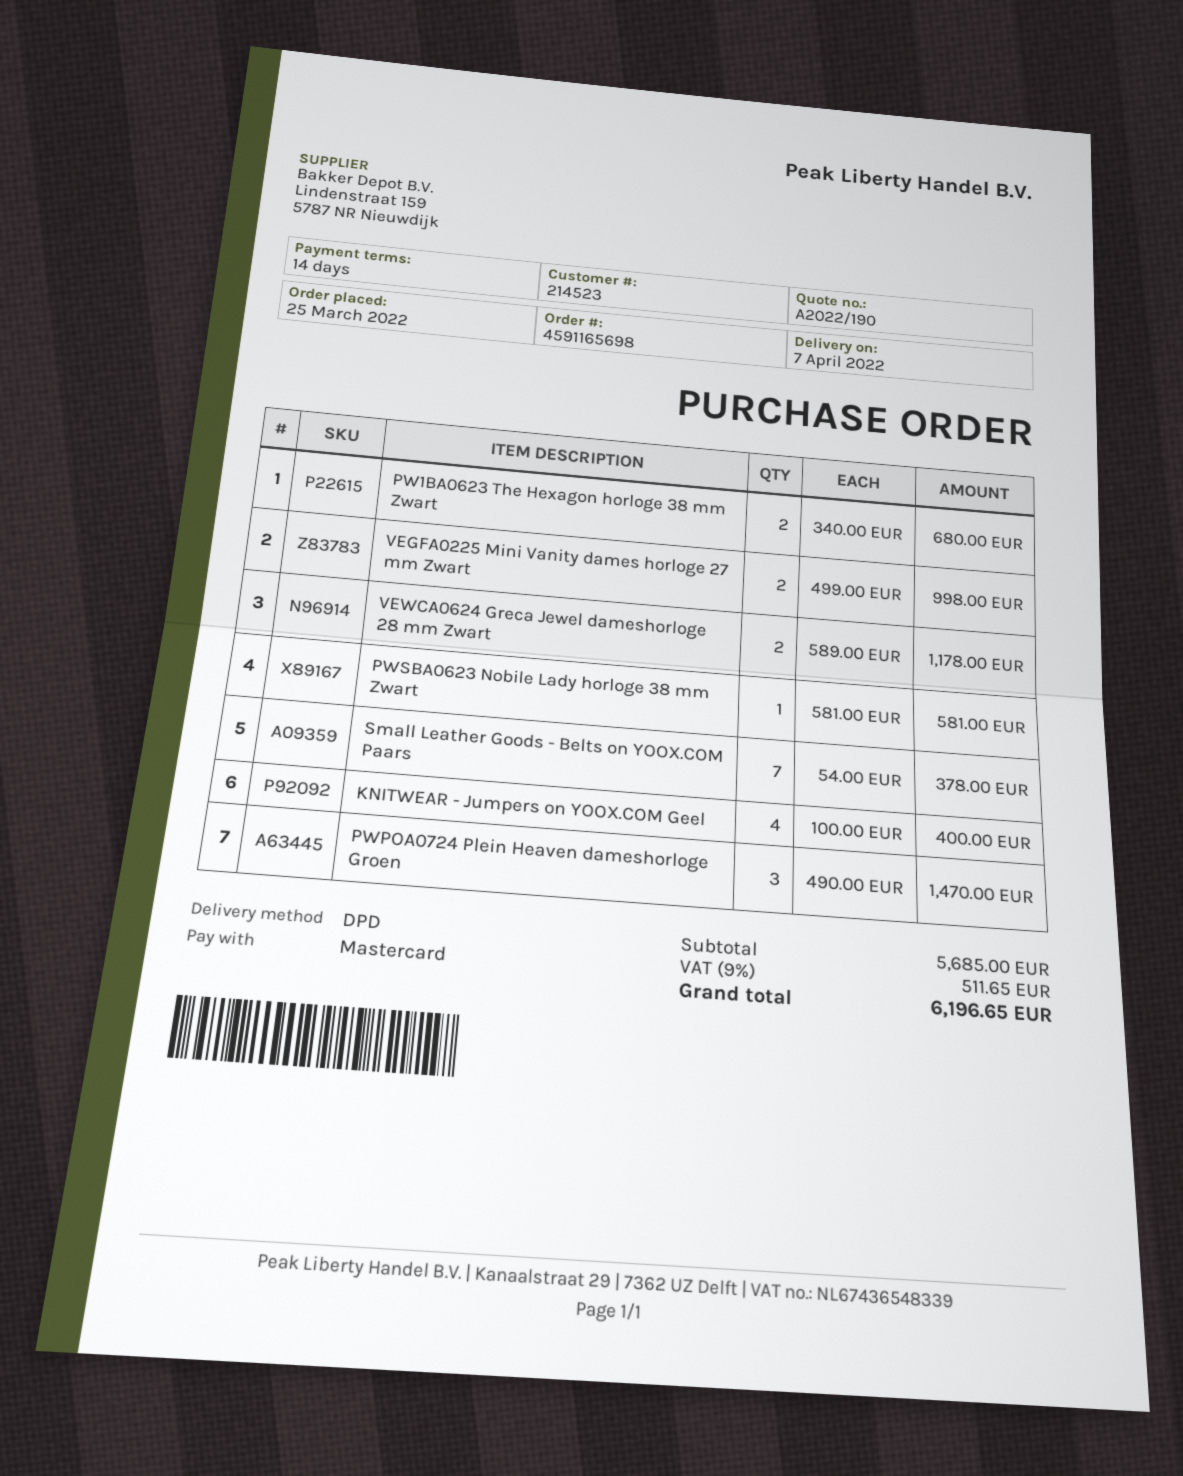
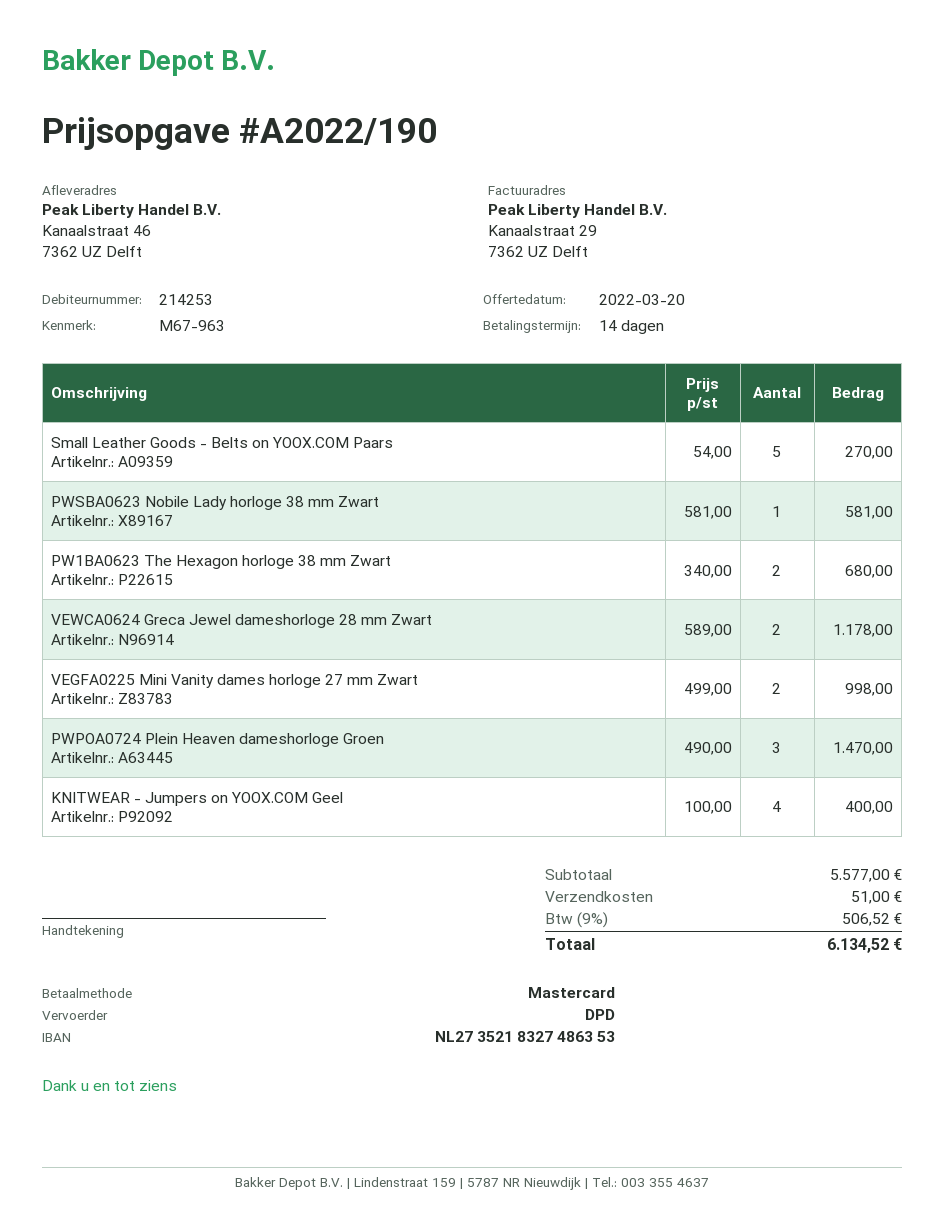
customer number: 214523 -> 214253
Small Leather Goods - Belts on YOOX.COM Paars: 7 x 54.00 = 378.00 -> 5 x 54.00 = 270.00
subtotal: 5685.00 -> 5577.00
shipping: none -> 51.00
tax: 9% = 511.65 -> 9% = 506.52
total: 6196.65 -> 6134.52

